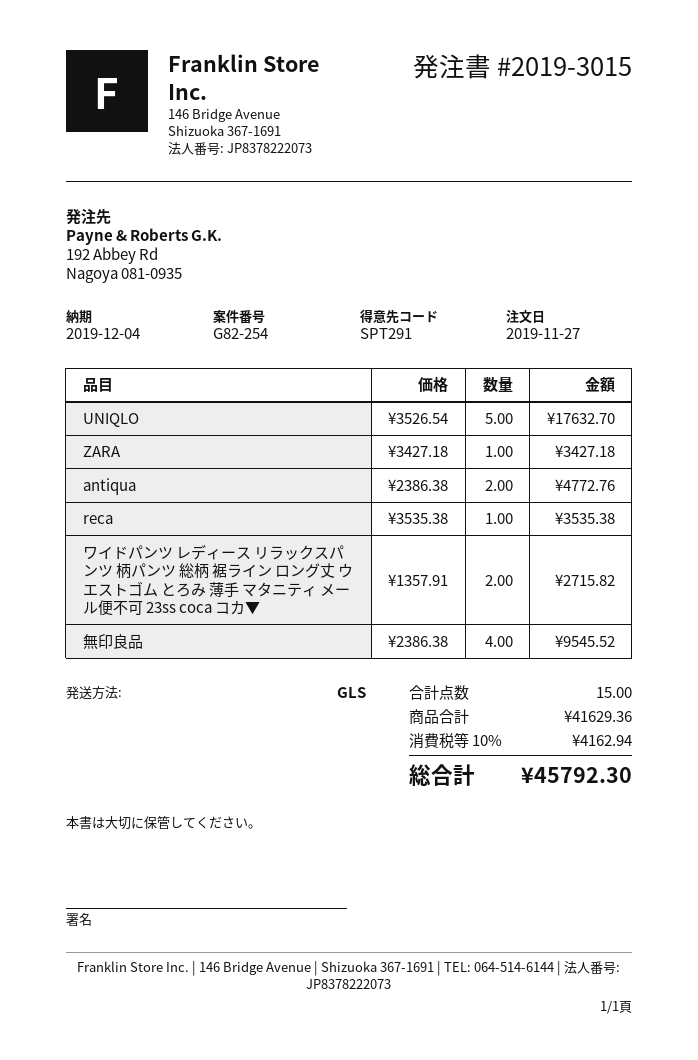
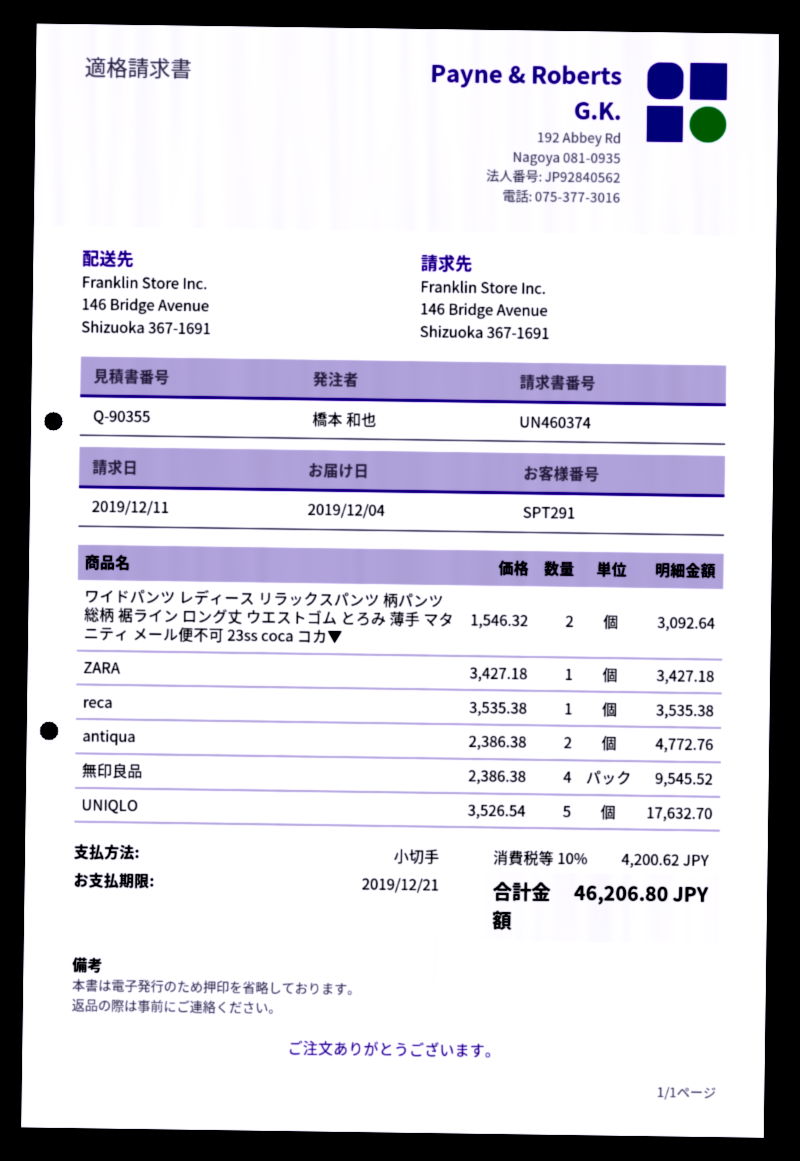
ワイドパンツ レディース リラックスパンツ 柄パンツ 総柄 裾ライン ロング丈 ウエストゴム とろみ 薄手 マタニティ メール便不可 23ss coca コカ▼: 2 x 1357.91 = 2715.82 -> 2 x 1546.32 = 3092.64
tax: 10% = 4162.94 -> 10% = 4200.62
total: 45792.30 -> 46206.80

